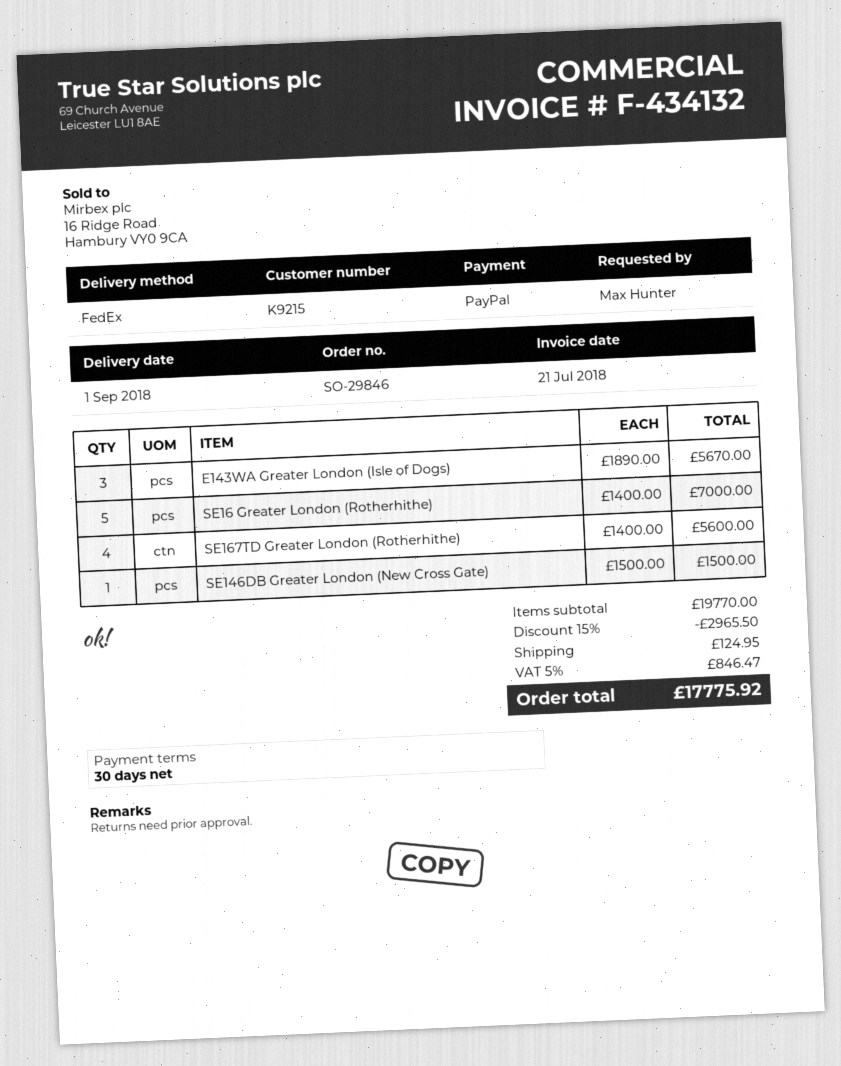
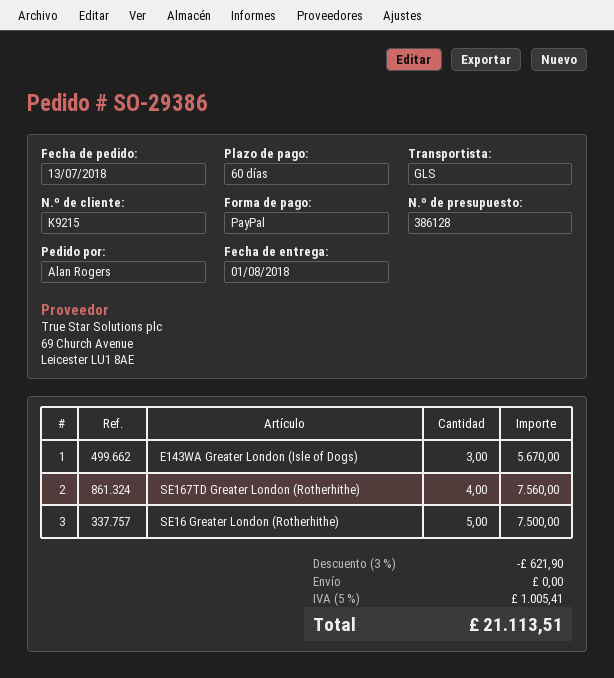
order number: SO-29846 -> SO-29386
delivery date: 2018-09-01 -> 2018-08-01
payment terms: 30 days -> 60 days
ordered by: Max Hunter -> Alan Rogers
shipping method: FedEx -> GLS
SE16 Greater London (Rotherhithe): 5 for 7000.00 -> 5 for 7500.00
SE167TD Greater London (Rotherhithe): 4 for 5600.00 -> 4 for 7560.00
SE146DB Greater London (New Cross Gate): 1 for 1500.00 -> none
discount: 15% = 2965.50 -> 3% = 621.90
shipping: 124.95 -> 0.00
tax: 5% = 846.47 -> 5% = 1005.41
total: 17775.92 -> 21113.51

